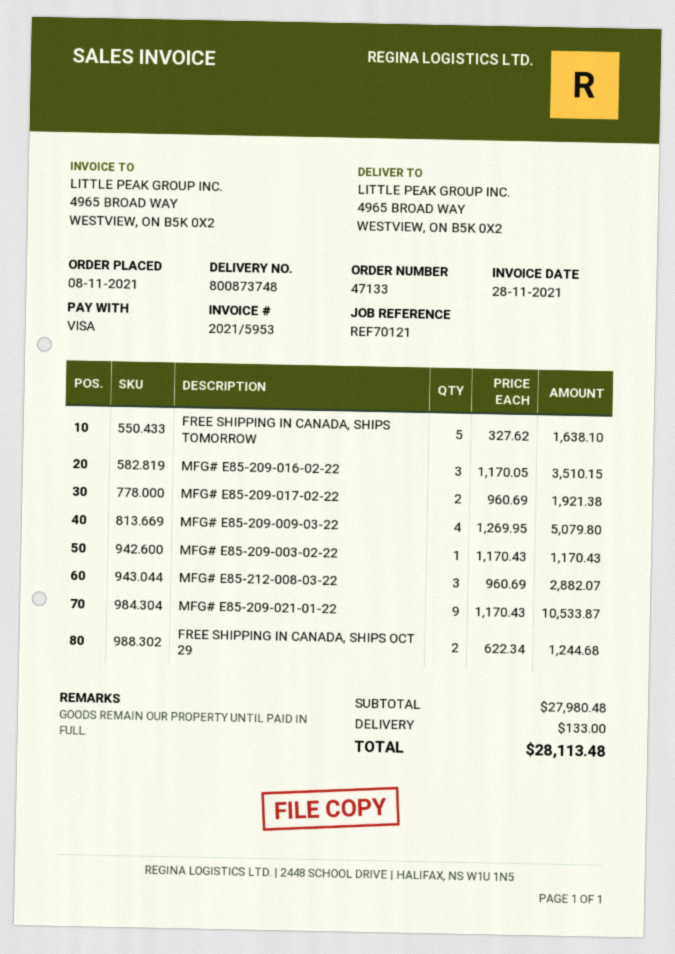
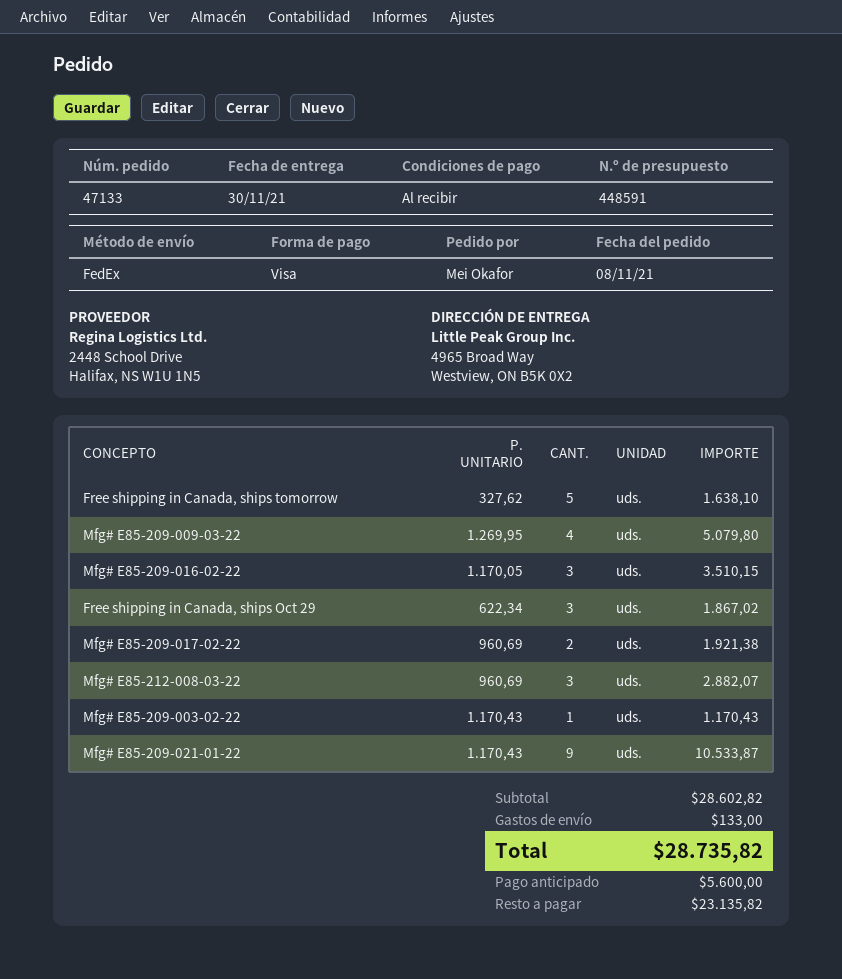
FREE SHIPPING IN CANADA, SHIPS OCT 29: 2 x 622.34 = 1244.68 -> 3 x 622.34 = 1867.02
subtotal: 27980.48 -> 28602.82
total: 28113.48 -> 28735.82

